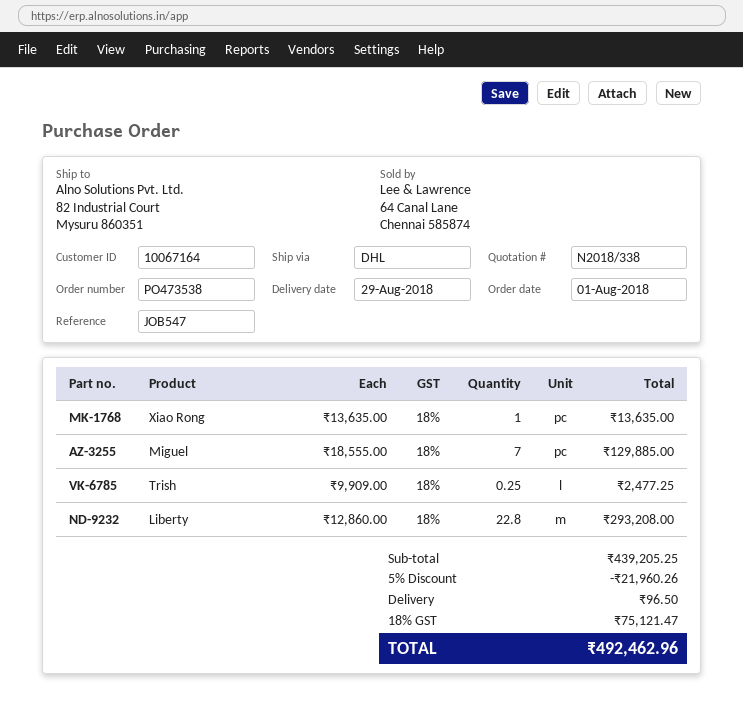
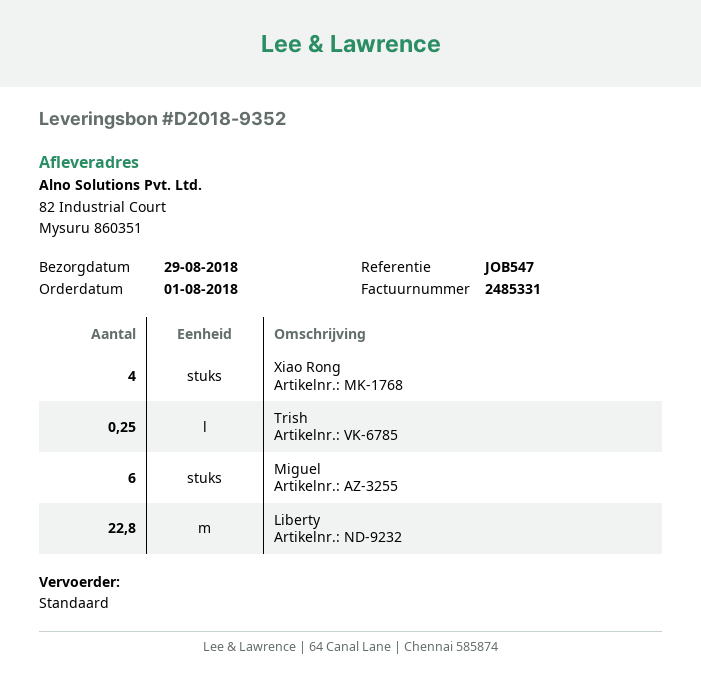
shipping method: DHL -> standard
Xiao Rong: 1 -> 4
Miguel: 7 -> 6

